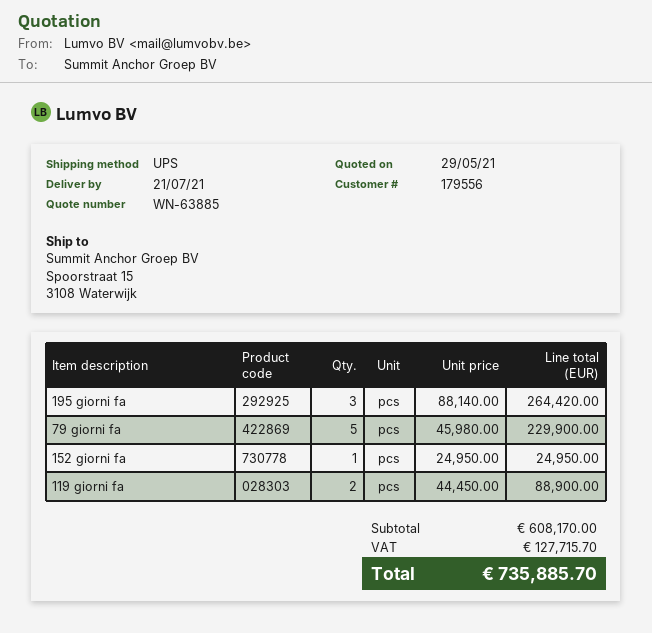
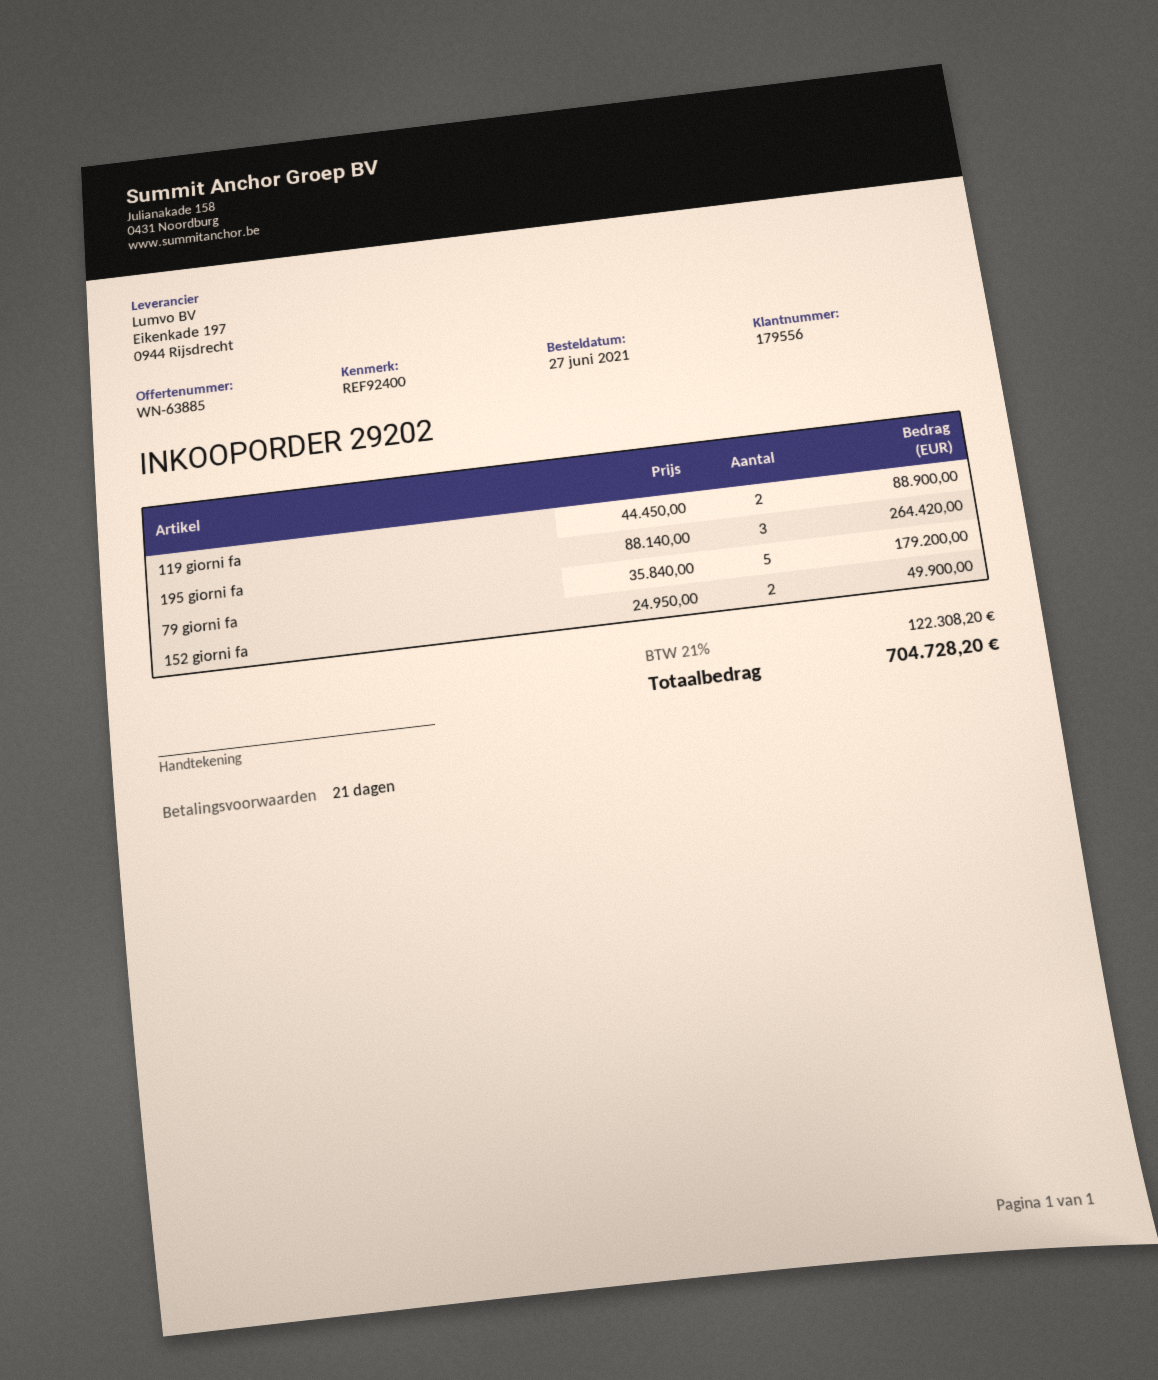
79 giorni fa: 5 x 45980.00 = 229900.00 -> 5 x 35840.00 = 179200.00
152 giorni fa: 1 x 24950.00 = 24950.00 -> 2 x 24950.00 = 49900.00
tax: 127715.70 -> 122308.20
total: 735885.70 -> 704728.20

